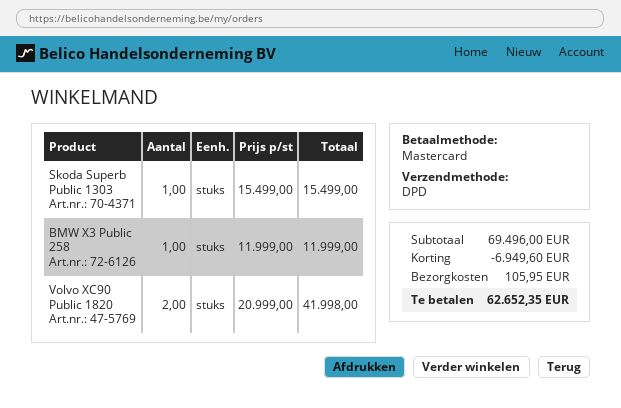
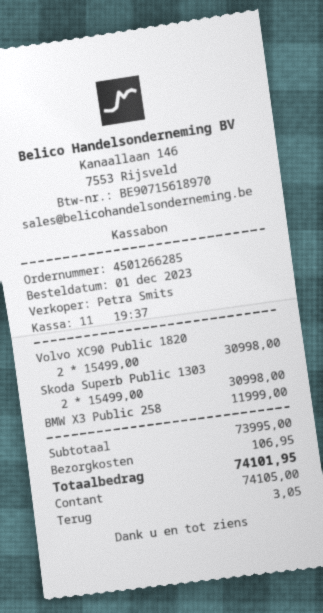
payment method: Mastercard -> cash
Skoda Superb Public 1303: 1 x 15499.00 = 15499.00 -> 2 x 15499.00 = 30998.00
Volvo XC90 Public 1820: 2 x 20999.00 = 41998.00 -> 2 x 15499.00 = 30998.00
subtotal: 69496.00 -> 73995.00
discount: 6949.60 -> none
shipping: 105.95 -> 106.95
total: 62652.35 -> 74101.95

